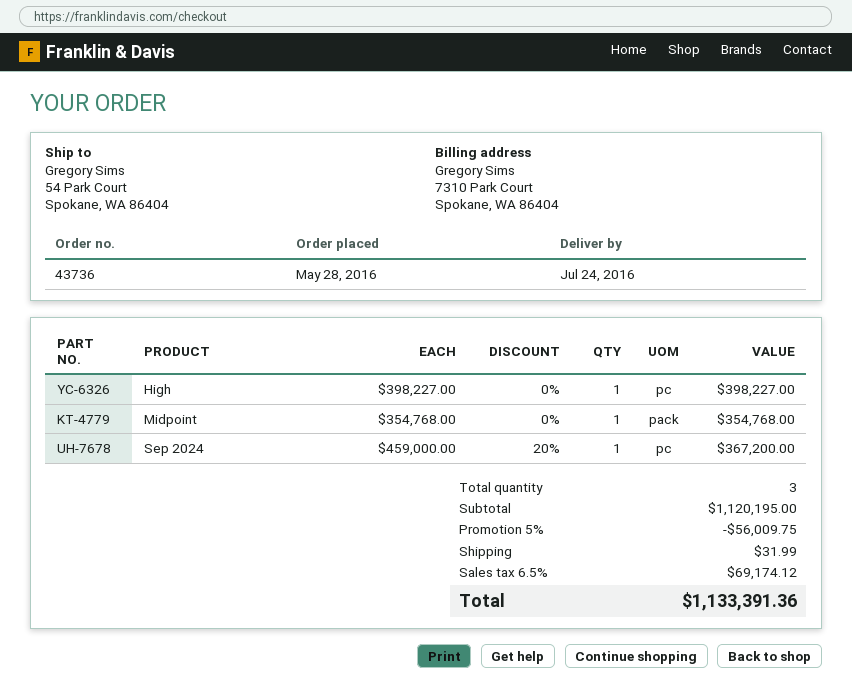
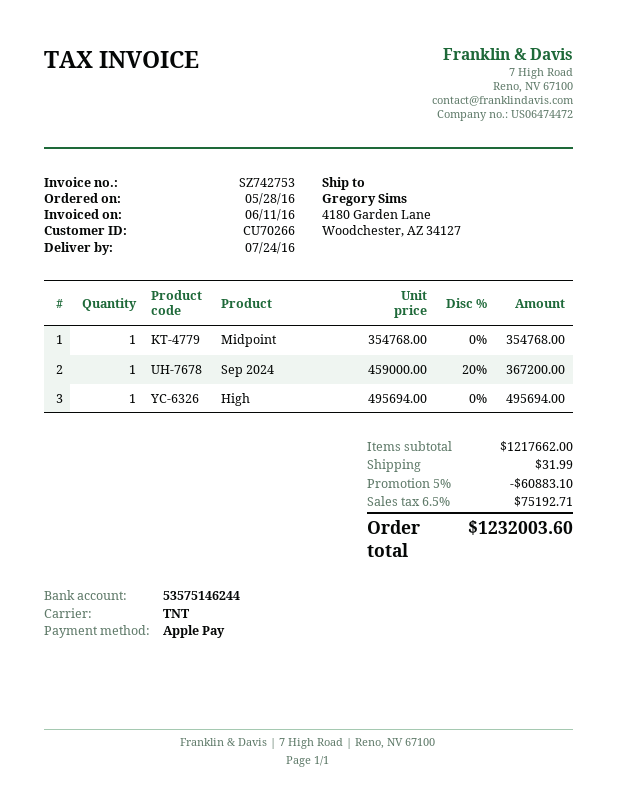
ship to: 54 Park Court, Spokane, WA 86404 -> 4180 Garden Lane, Woodchester, AZ 34127
High: 1 x 398227.00 = 398227.00 -> 1 x 495694.00 = 495694.00
subtotal: 1120195.00 -> 1217662.00
discount: 5% = 56009.75 -> 5% = 60883.10
tax: 6.5% = 69174.12 -> 6.5% = 75192.71
total: 1133391.36 -> 1232003.60

